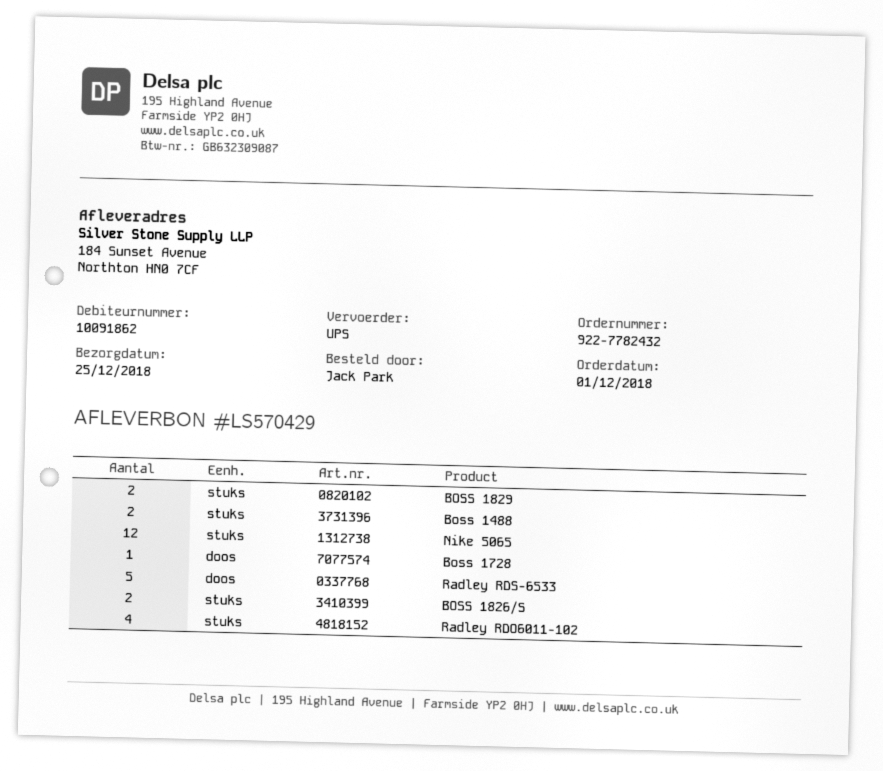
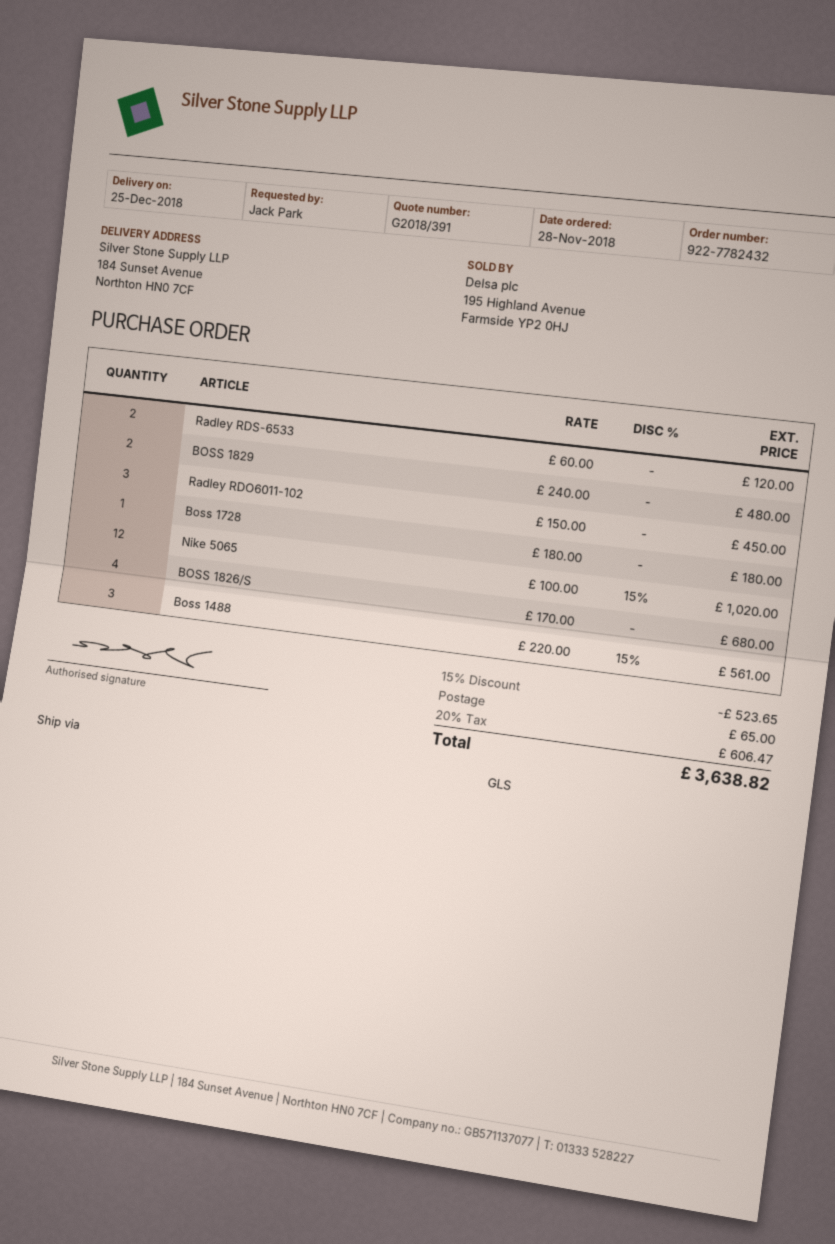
order date: 2018-12-01 -> 2018-11-28
shipping method: UPS -> GLS
Boss 1488: 2 -> 3
Radley RDS-6533: 5 -> 2
BOSS 1826/S: 2 -> 4
Radley RDO6011-102: 4 -> 3

